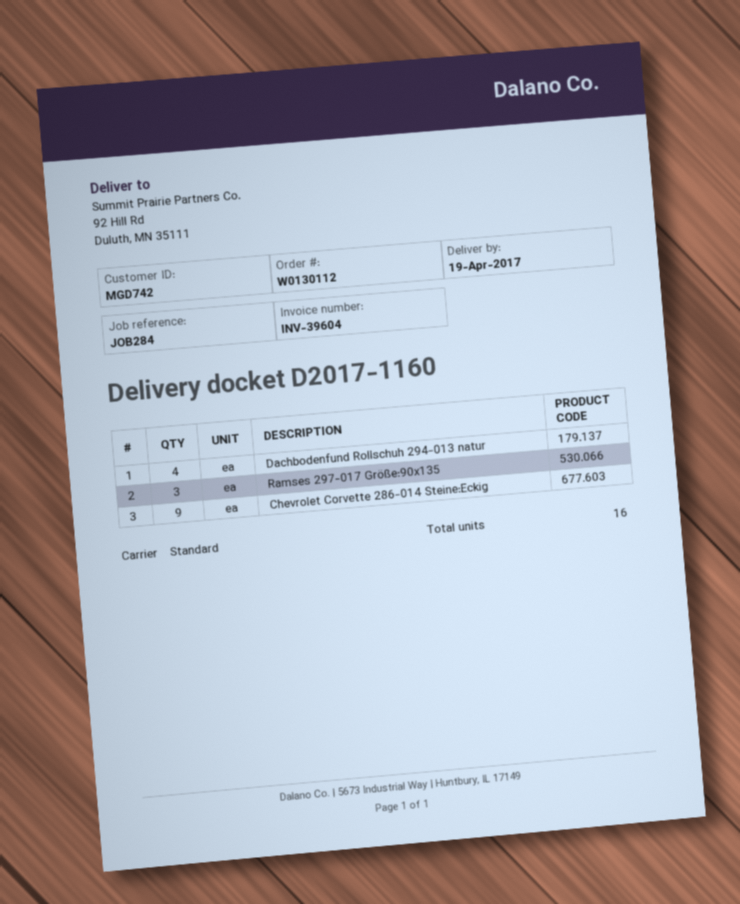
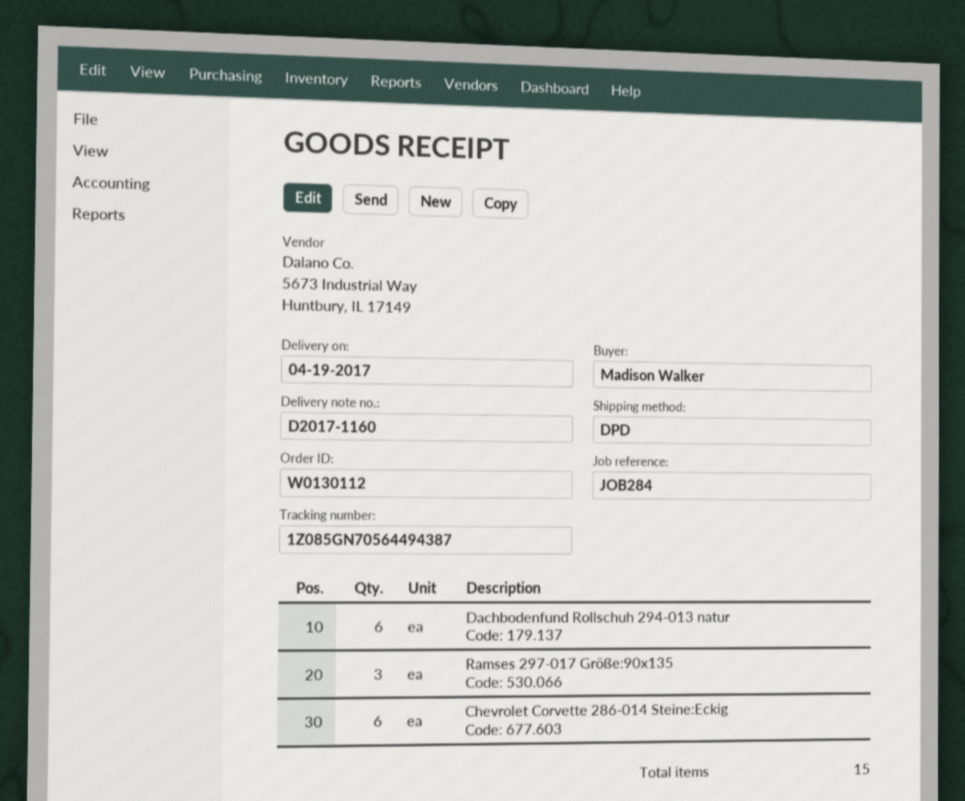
shipping method: standard -> DPD
Dachbodenfund Rollschuh 294-013 natur: 4 -> 6
Chevrolet Corvette 286-014 Steine:Eckig: 9 -> 6
total quantity: 16 -> 15

